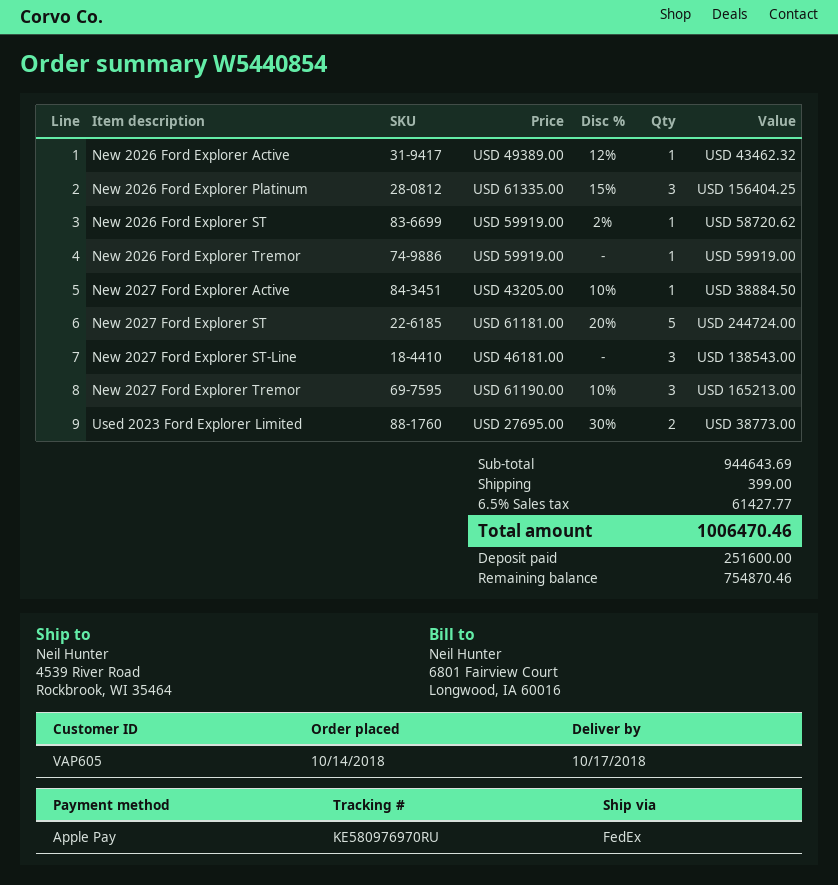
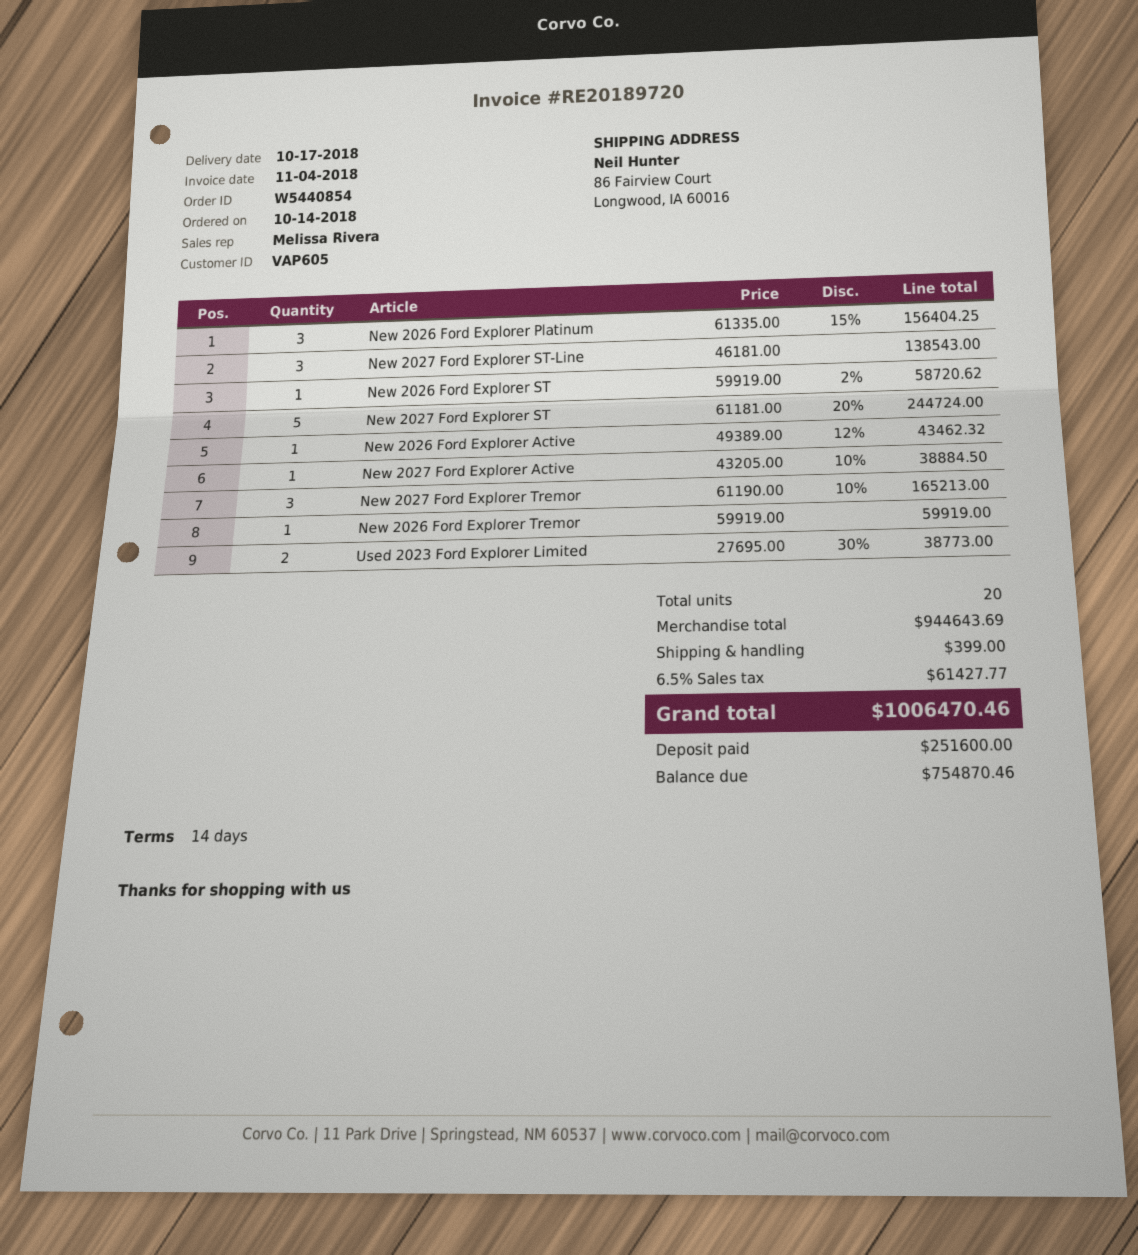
ship to: 4539 River Road, Rockbrook, WI 35464 -> 86 Fairview Court, Longwood, IA 60016

